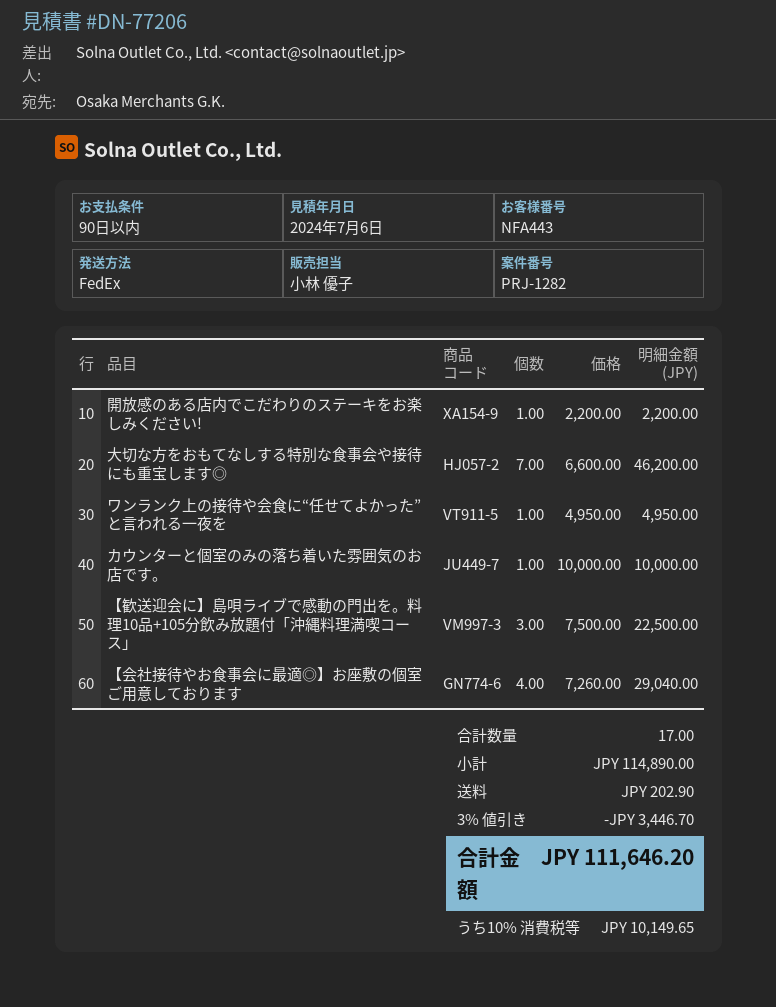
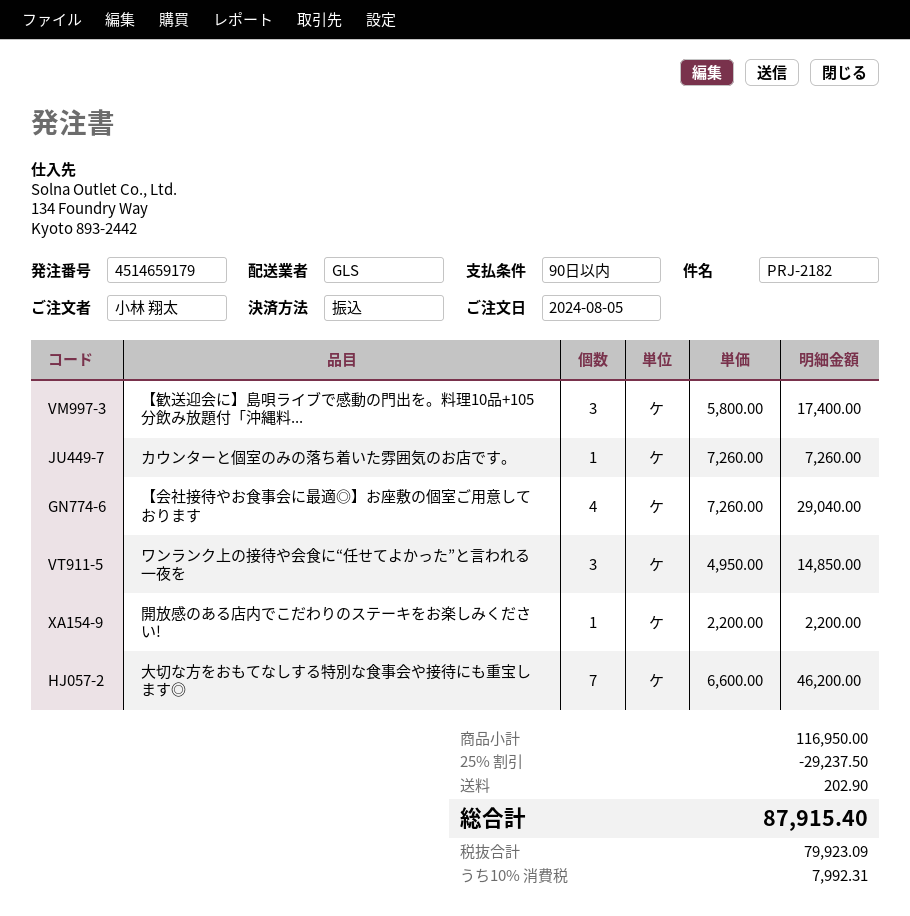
reference: PRJ-1282 -> PRJ-2182
shipping method: FedEx -> GLS
ワンランク上の接待や会食に“任せてよかった”と言われる一夜を: 1 x 4950.00 = 4950.00 -> 3 x 4950.00 = 14850.00
カウンターと個室のみの落ち着いた雰囲気のお店です。: 1 x 10000.00 = 10000.00 -> 1 x 7260.00 = 7260.00
【歓送迎会に】島唄ライブで感動の門出を。料理10品+105分飲み放題付「沖縄料理満喫コース」: 3 x 7500.00 = 22500.00 -> 3 x 5800.00 = 17400.00
subtotal: 114890.00 -> 116950.00
discount: 3% = 3446.70 -> 25% = 29237.50
tax: 10% = 10149.65 -> 10% = 7992.31
total: 111646.20 -> 87915.40

